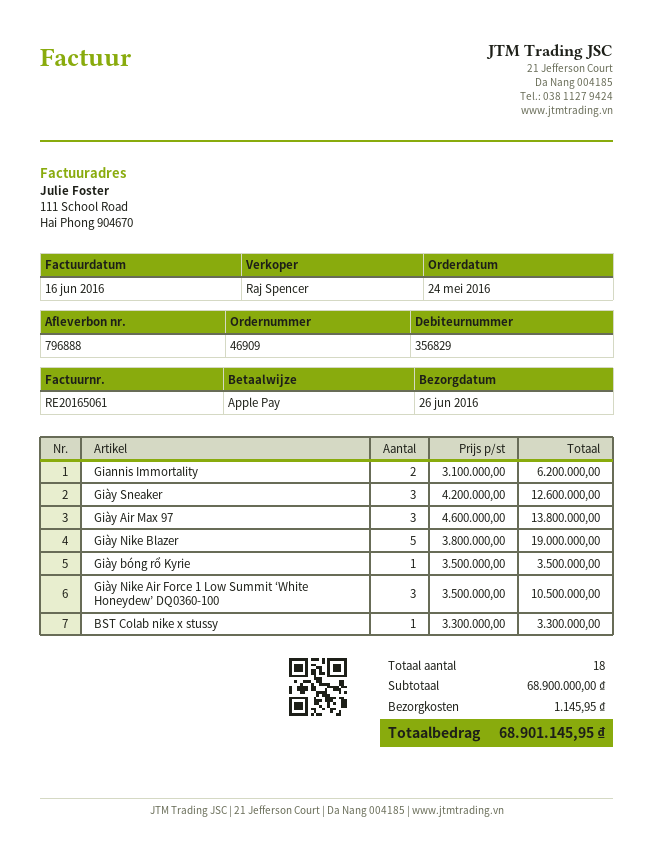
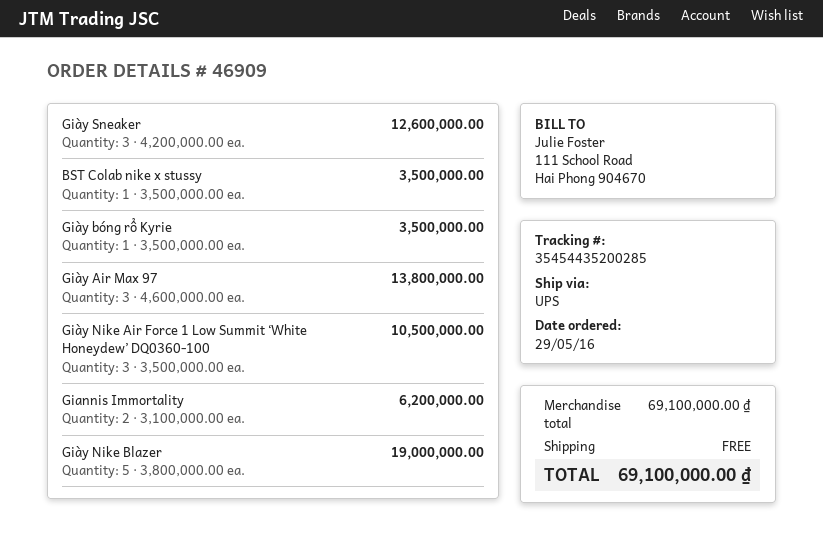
order date: 2016-05-24 -> 2016-05-29
BST Colab nike x stussy: 1 x 3300000.00 = 3300000.00 -> 1 x 3500000.00 = 3500000.00
subtotal: 68900000.00 -> 69100000.00
shipping: 1145.95 -> 0.00
total: 68901145.95 -> 69100000.00

